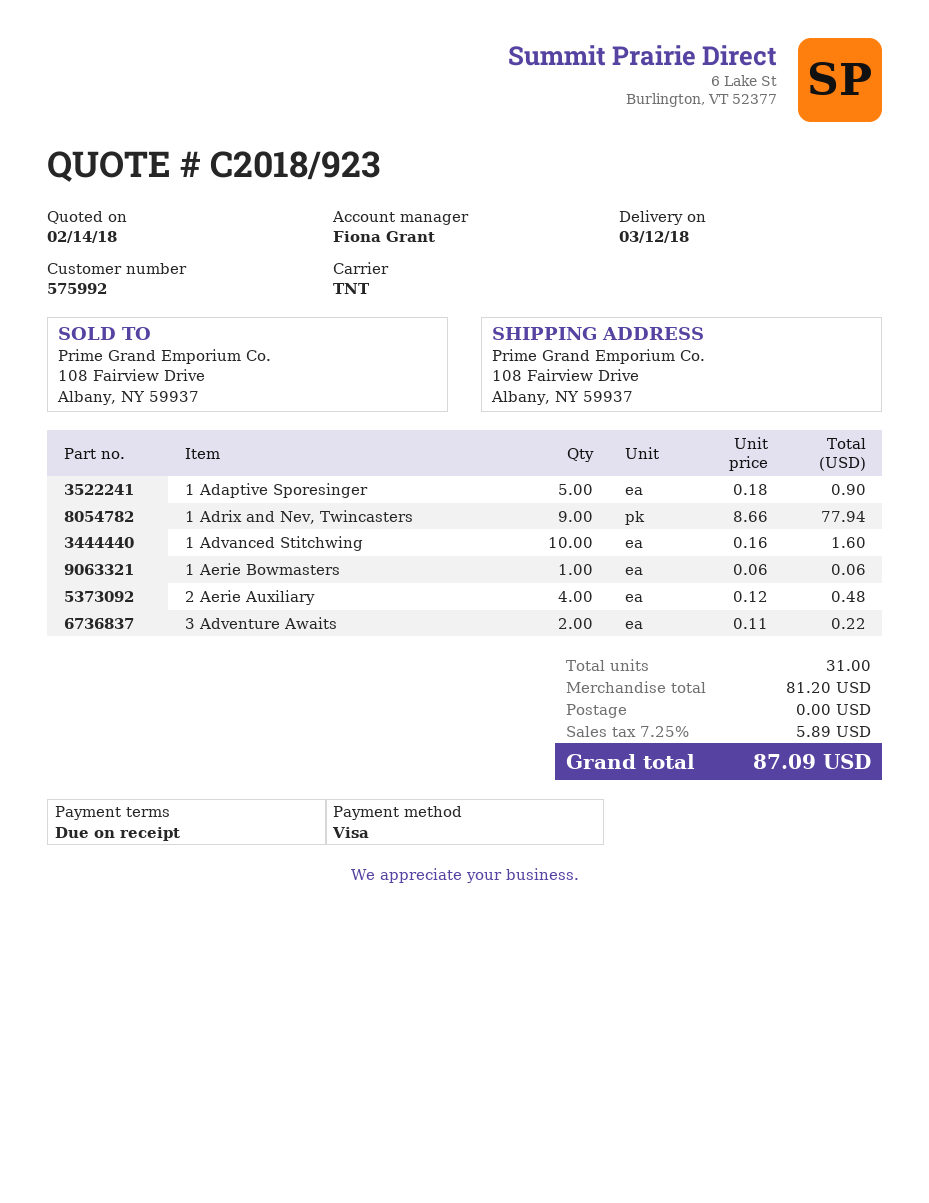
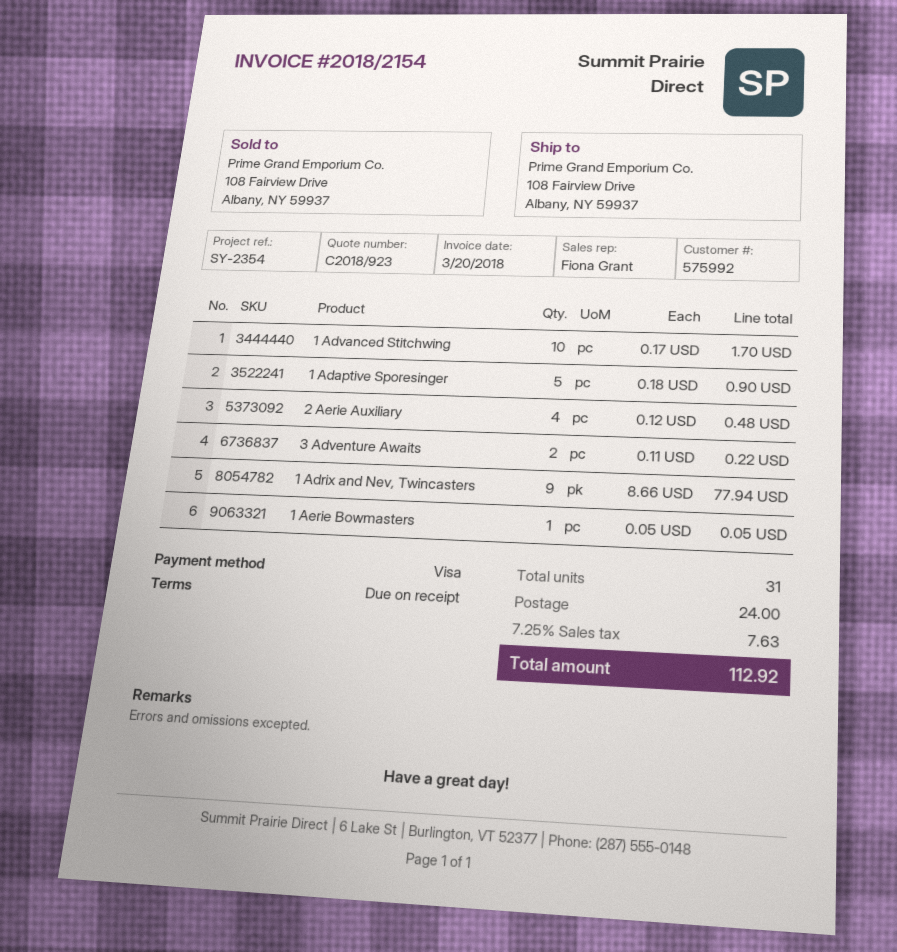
1 Advanced Stitchwing: 10 x 0.16 = 1.60 -> 10 x 0.17 = 1.70
1 Aerie Bowmasters: 1 x 0.06 = 0.06 -> 1 x 0.05 = 0.05
shipping: 0.00 -> 24.00
tax: 7.25% = 5.89 -> 7.25% = 7.63
total: 87.09 -> 112.92

